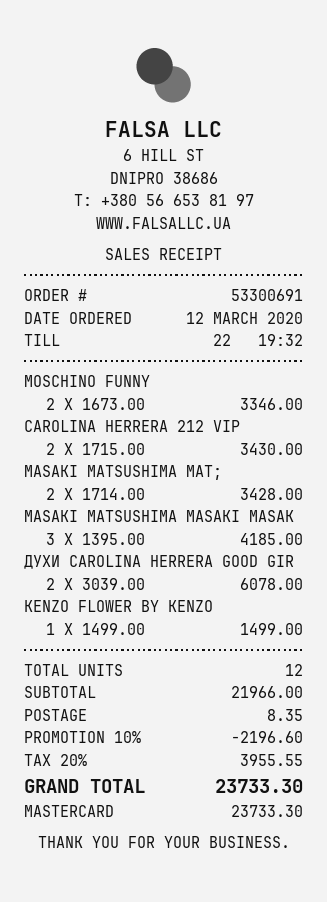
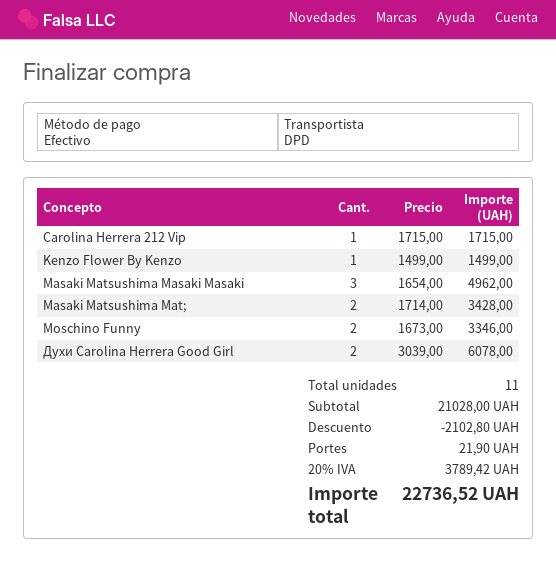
payment method: Mastercard -> cash
CAROLINA HERRERA 212 VIP: 2 x 1715.00 = 3430.00 -> 1 x 1715.00 = 1715.00
MASAKI MATSUSHIMA MASAKI MASAK: 3 x 1395.00 = 4185.00 -> 3 x 1654.00 = 4962.00
total quantity: 12 -> 11
subtotal: 21966.00 -> 21028.00
discount: 2196.60 -> 2102.80
shipping: 8.35 -> 21.90
tax: 20% = 3955.55 -> 20% = 3789.42
total: 23733.30 -> 22736.52

